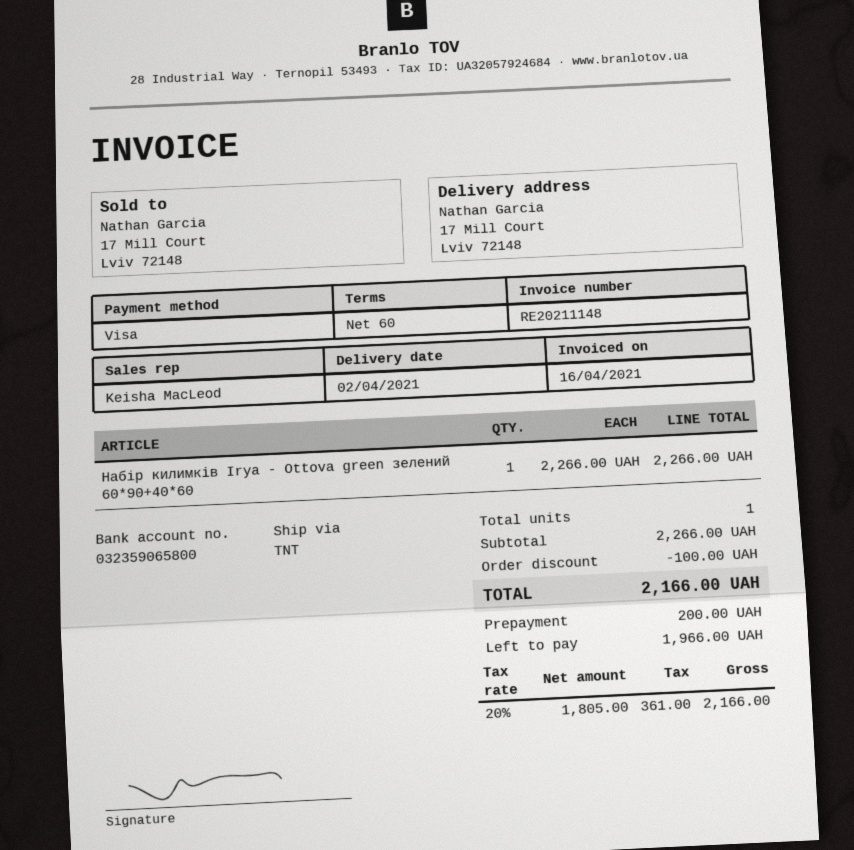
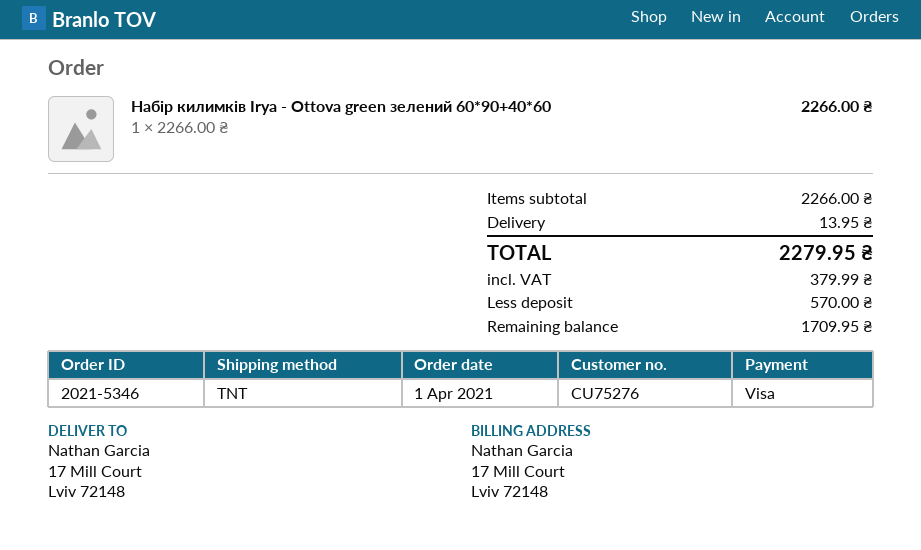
discount: 100.00 -> none
shipping: none -> 13.95
tax: 361.00 -> 379.99
total: 2166.00 -> 2279.95
deposit: 200.00 -> 570.00
balance: 1966.00 -> 1709.95

